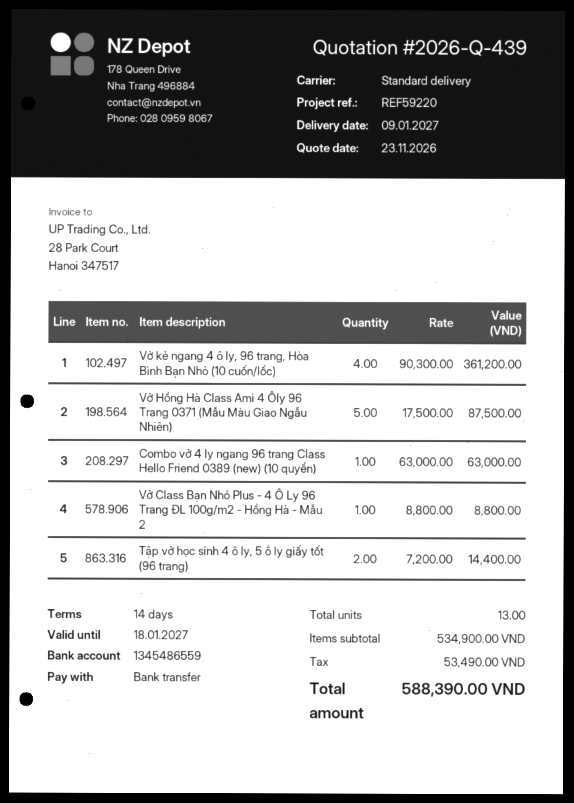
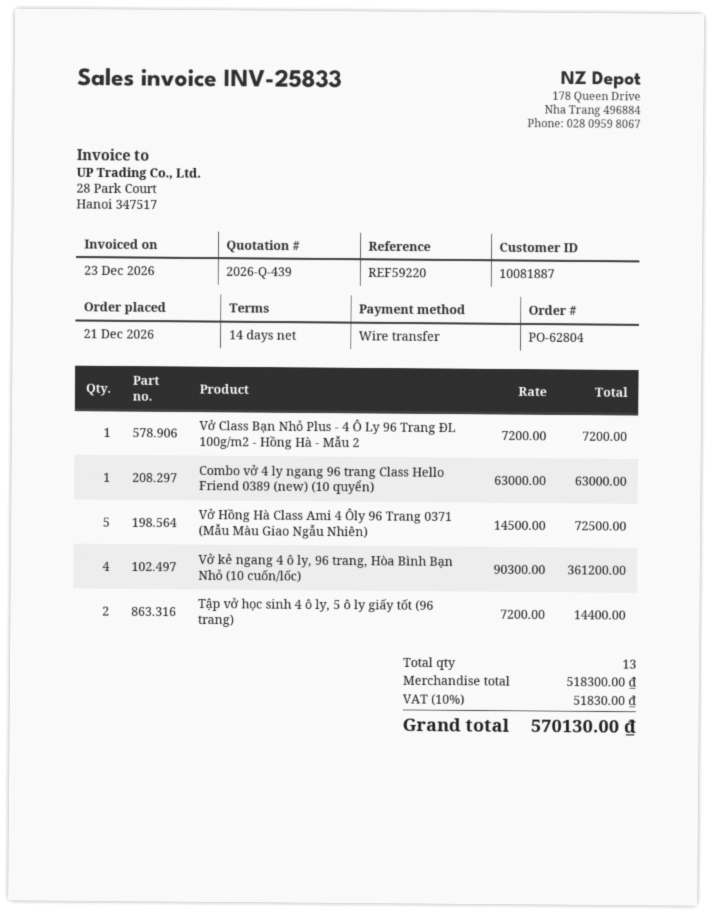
Vở Hồng Hà Class Ami 4 Ôly 96 Trang 0371 (Mẫu Màu Giao Ngẫu Nhiên): 5 x 17500.00 = 87500.00 -> 5 x 14500.00 = 72500.00
Vở Class Bạn Nhỏ Plus - 4 Ô Ly 96 Trang ĐL 100g/m2 - Hồng Hà - Mẫu 2: 1 x 8800.00 = 8800.00 -> 1 x 7200.00 = 7200.00
subtotal: 534900.00 -> 518300.00
tax: 53490.00 -> 51830.00
total: 588390.00 -> 570130.00

